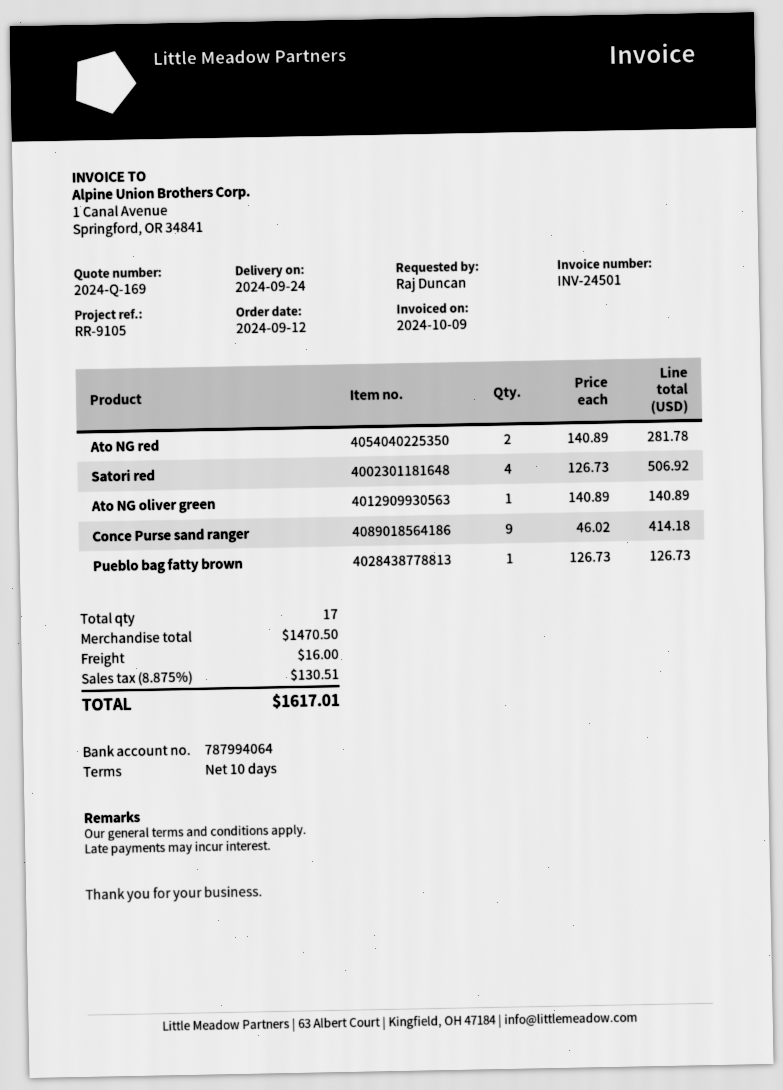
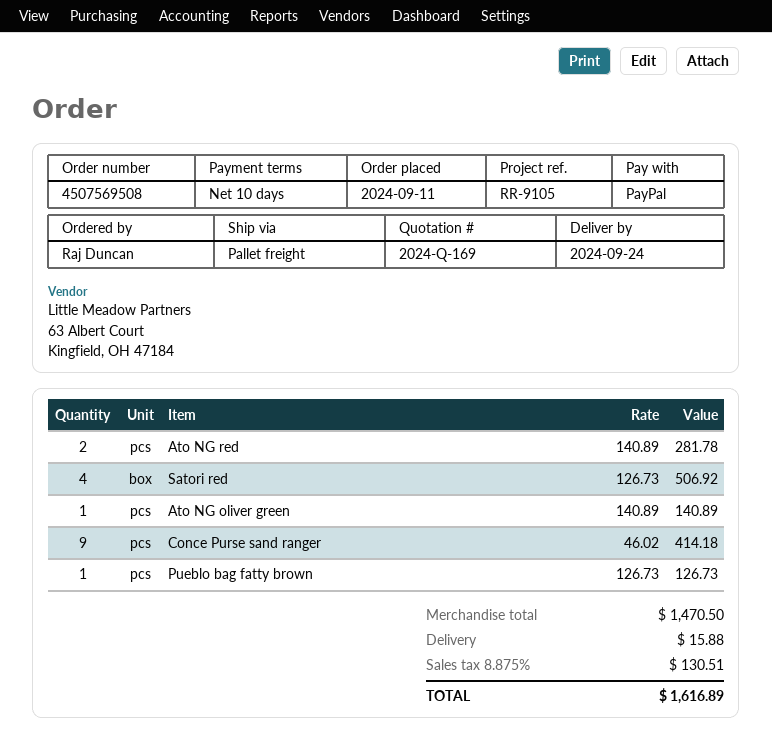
order date: 2024-09-12 -> 2024-09-11
shipping: 16.00 -> 15.88
total: 1617.01 -> 1616.89

